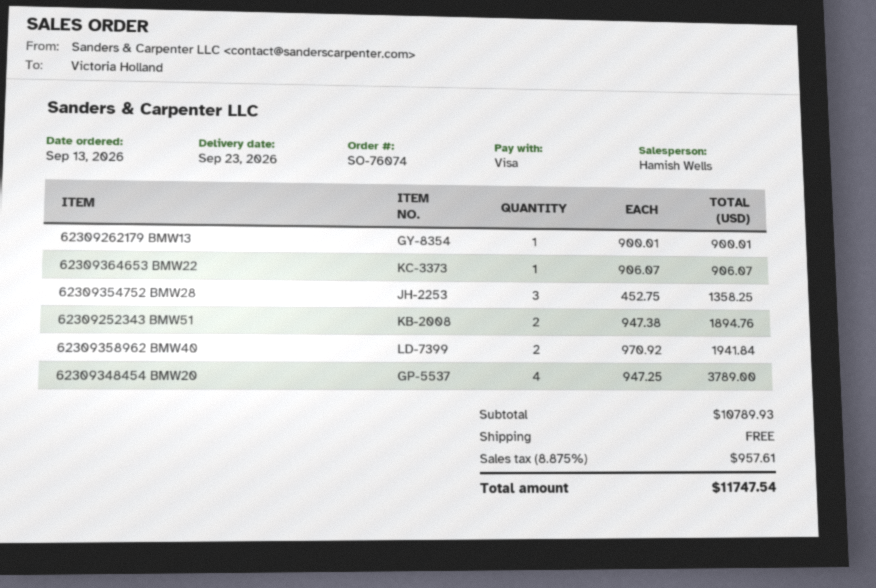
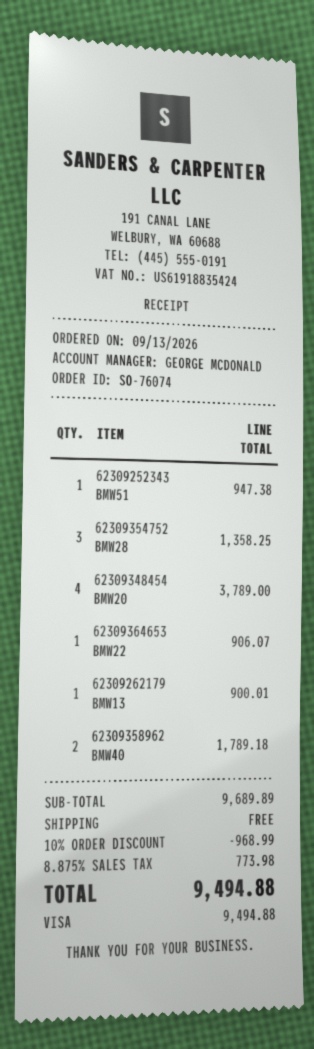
sales rep: Hamish Wells -> GEORGE MCDONALD
62309252343 BMW51: 2 for 1894.76 -> 1 for 947.38
62309358962 BMW40: 2 for 1941.84 -> 2 for 1789.18
subtotal: 10789.93 -> 9689.89
discount: none -> 10% = 968.99
tax: 8.875% = 957.61 -> 8.875% = 773.98
total: 11747.54 -> 9494.88

